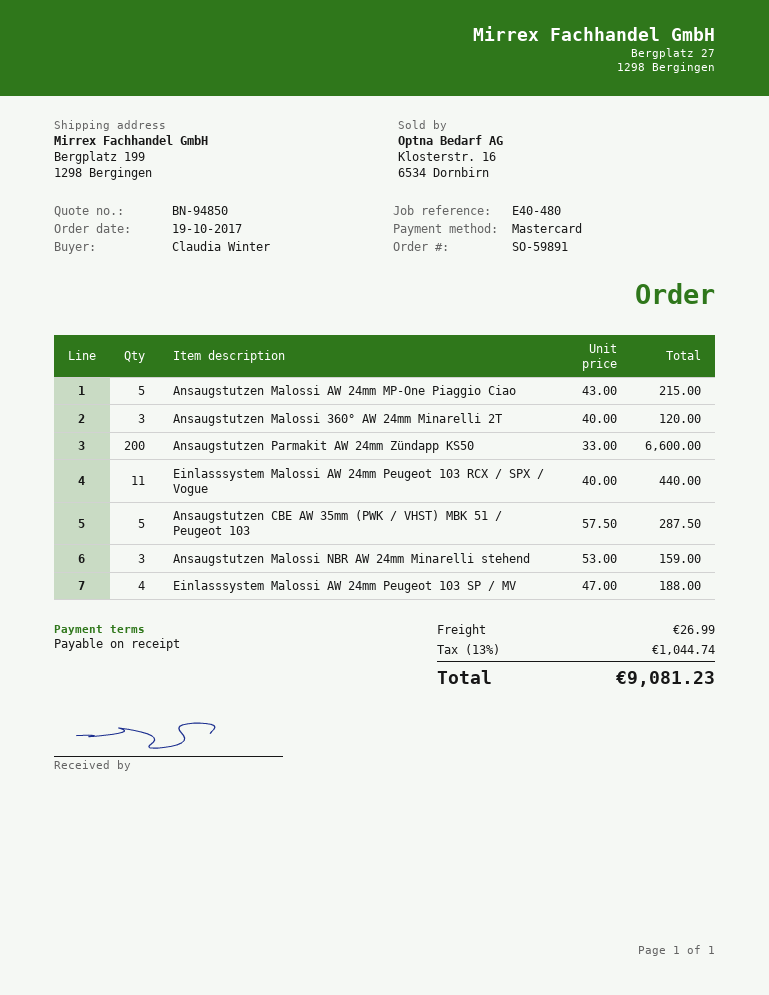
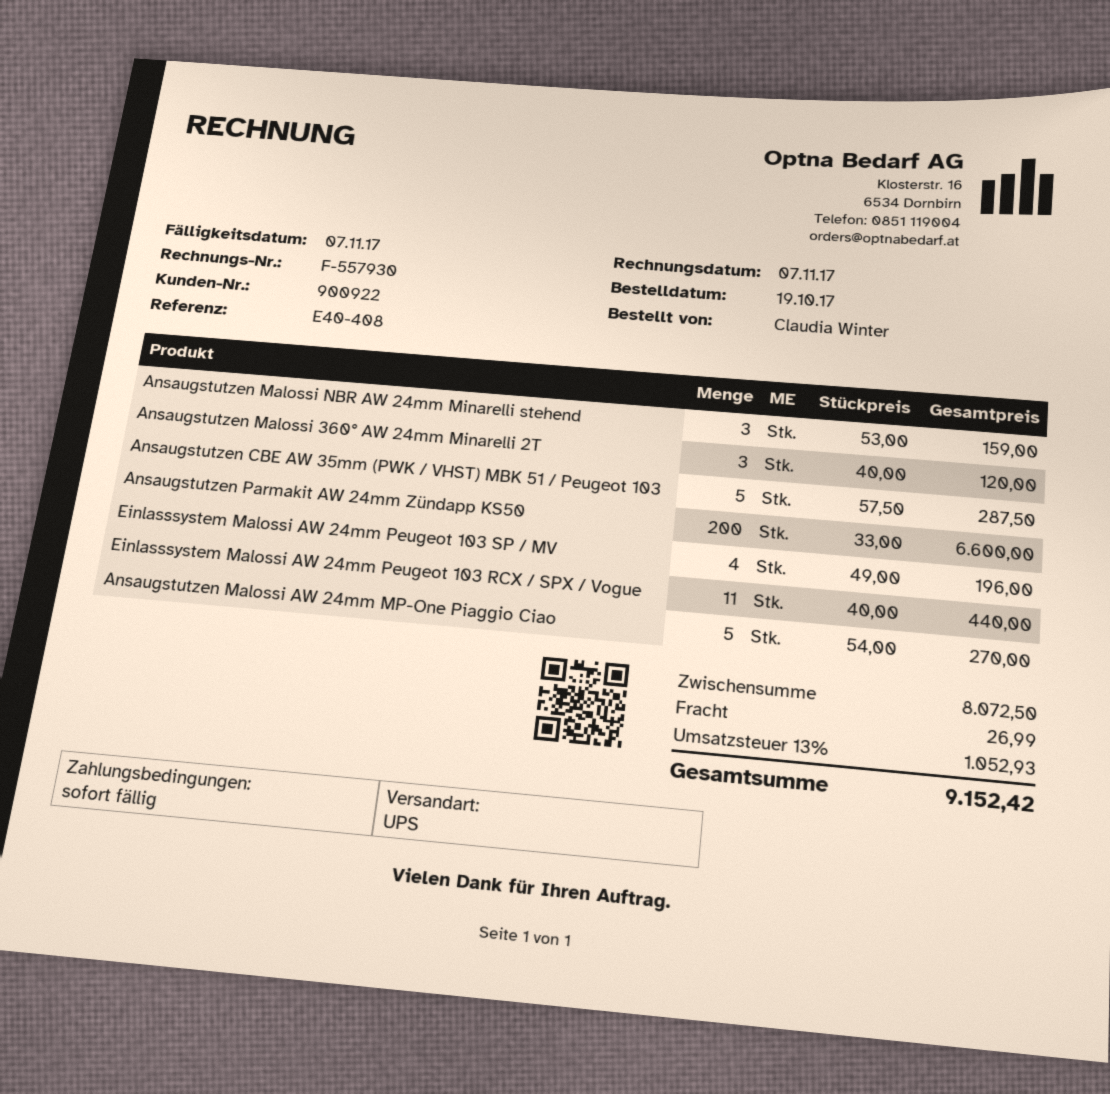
reference: E40-480 -> E40-408
Ansaugstutzen Malossi AW 24mm MP-One Piaggio Ciao: 5 x 43.00 = 215.00 -> 5 x 54.00 = 270.00
Einlasssystem Malossi AW 24mm Peugeot 103 SP / MV: 4 x 47.00 = 188.00 -> 4 x 49.00 = 196.00
tax: 13% = 1044.74 -> 13% = 1052.93
total: 9081.23 -> 9152.42

